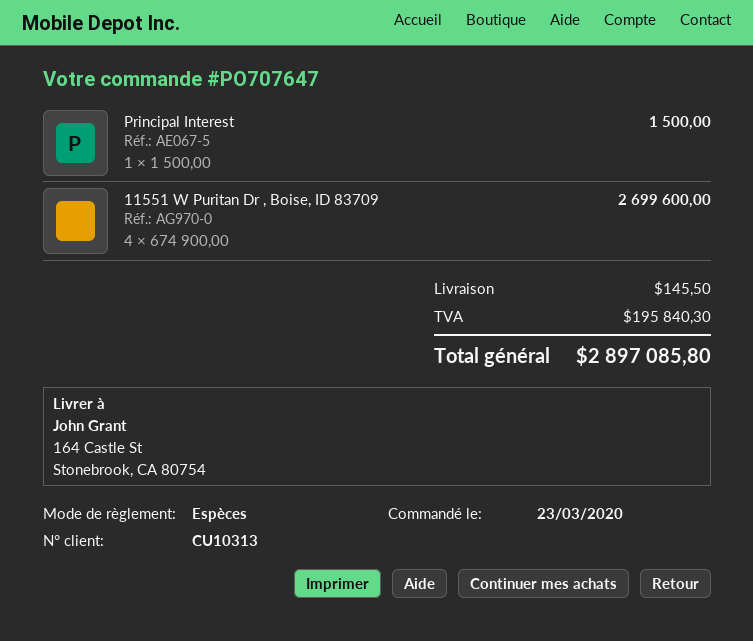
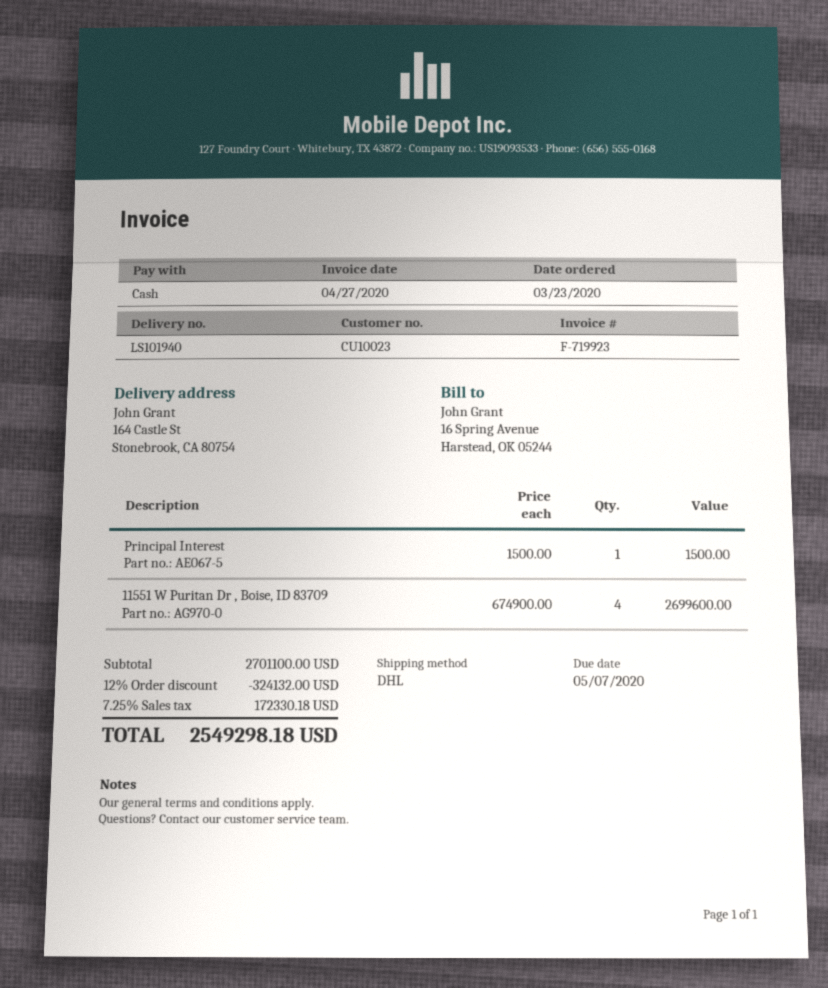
customer number: CU10313 -> CU10023
discount: none -> 12% = 324132.00
shipping: 145.50 -> none
tax: 195840.30 -> 172330.18
total: 2897085.80 -> 2549298.18

